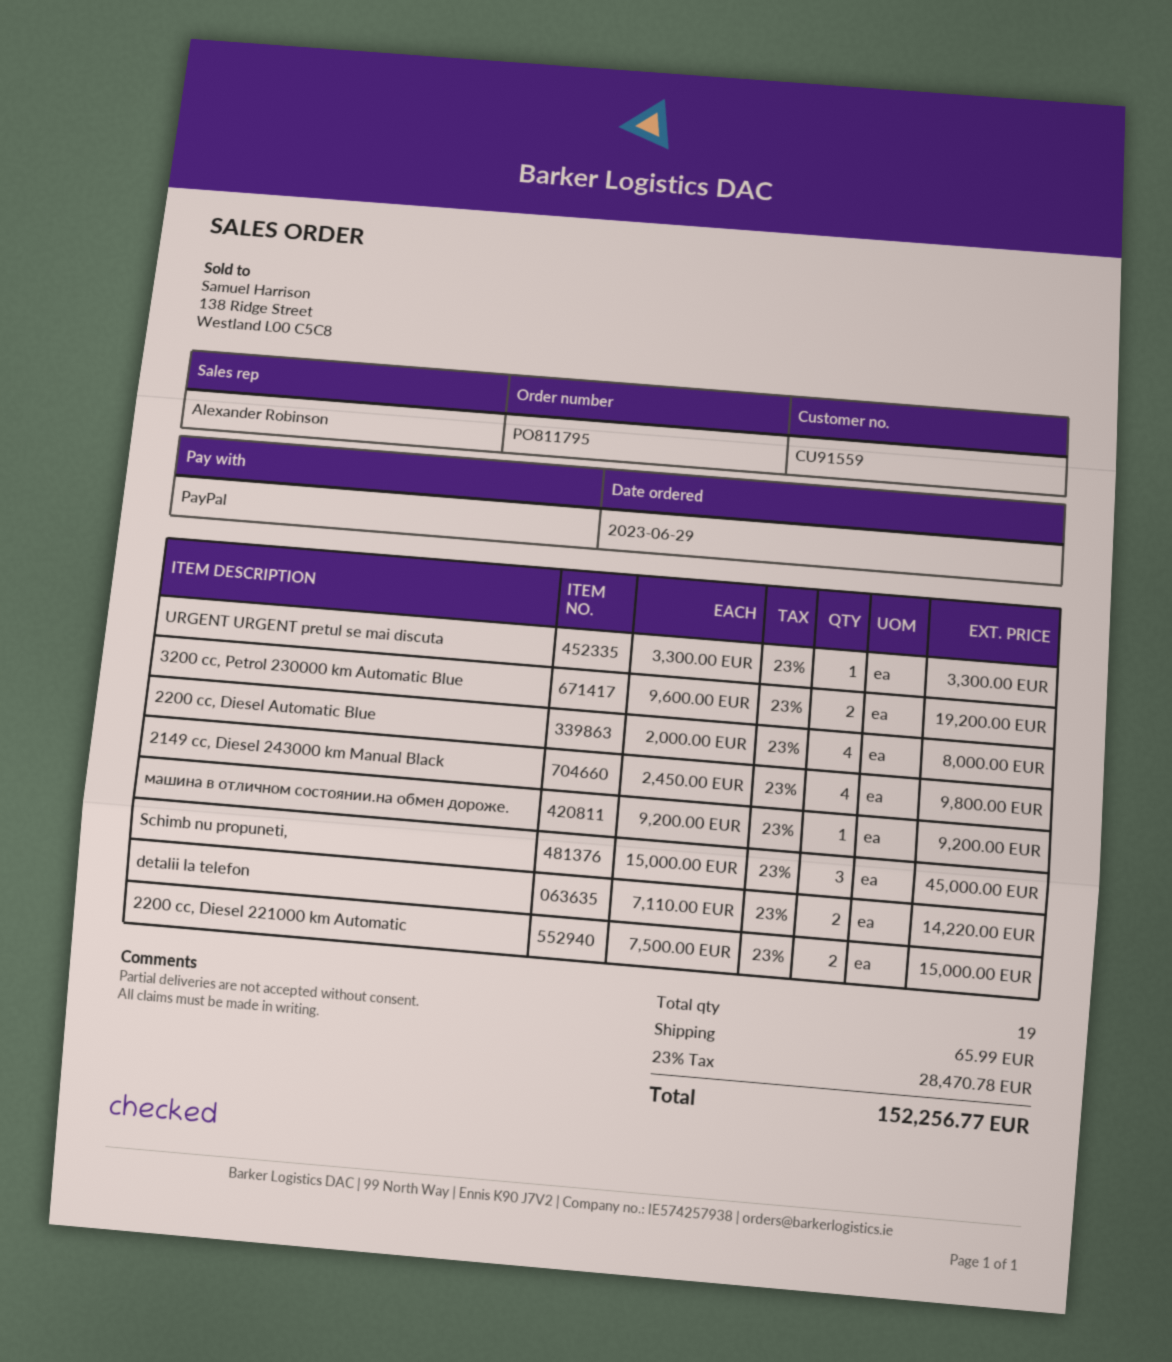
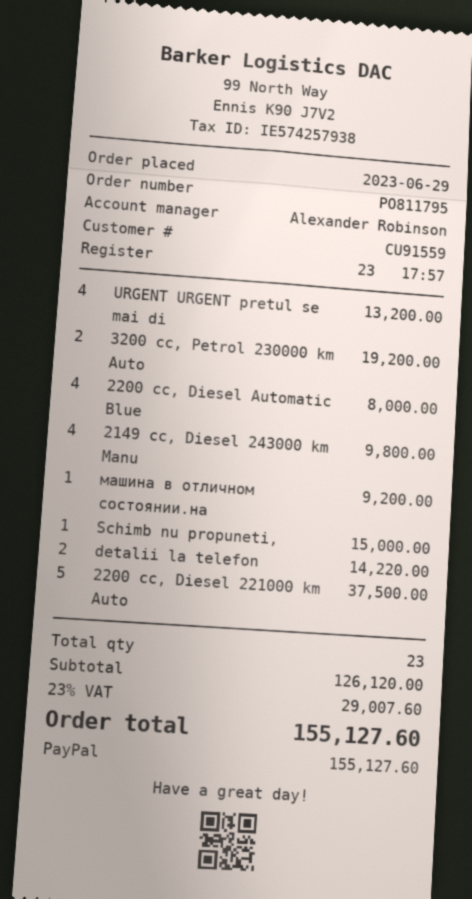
URGENT URGENT pretul se mai discuta: 1 for 3300.00 -> 4 for 13200.00
Schimb nu propuneti,: 3 for 45000.00 -> 1 for 15000.00
2200 cc, Diesel 221000 km Automatic: 2 for 15000.00 -> 5 for 37500.00
total quantity: 19 -> 23
shipping: 65.99 -> none
tax: 23% = 28470.78 -> 23% = 29007.60
total: 152256.77 -> 155127.60

